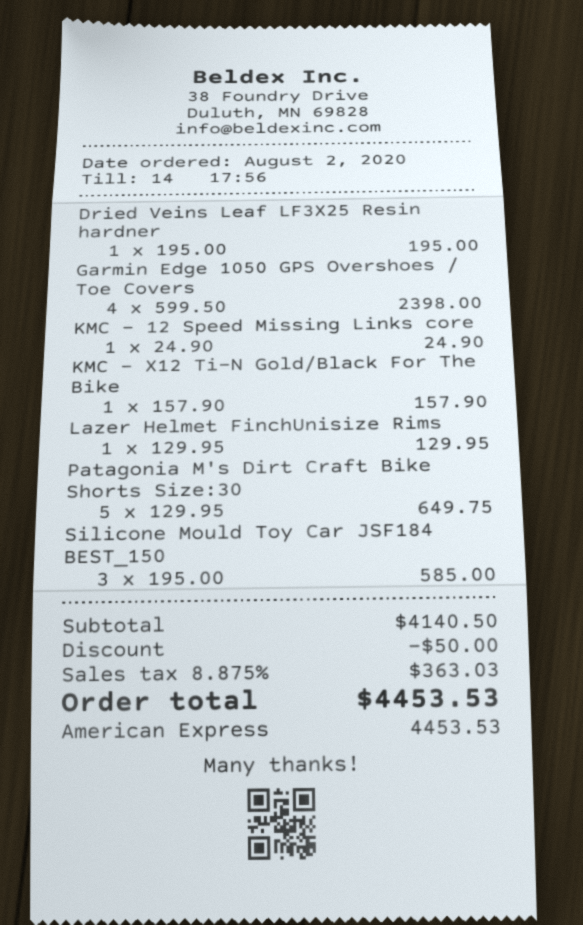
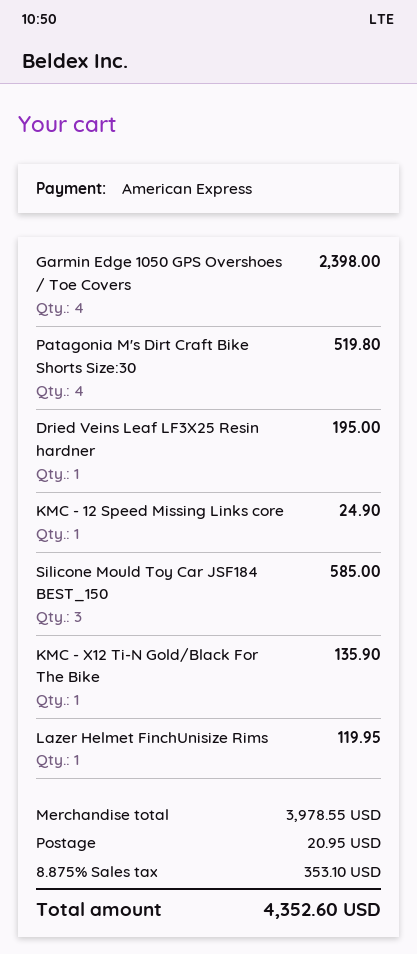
KMC - X12 Ti-N Gold/Black For The Bike: 1 for 157.90 -> 1 for 135.90
Lazer Helmet FinchUnisize Rims: 1 for 129.95 -> 1 for 119.95
Patagonia M's Dirt Craft Bike Shorts Size:30: 5 for 649.75 -> 4 for 519.80
subtotal: 4140.50 -> 3978.55
discount: 50.00 -> none
shipping: none -> 20.95
tax: 8.875% = 363.03 -> 8.875% = 353.10
total: 4453.53 -> 4352.60

